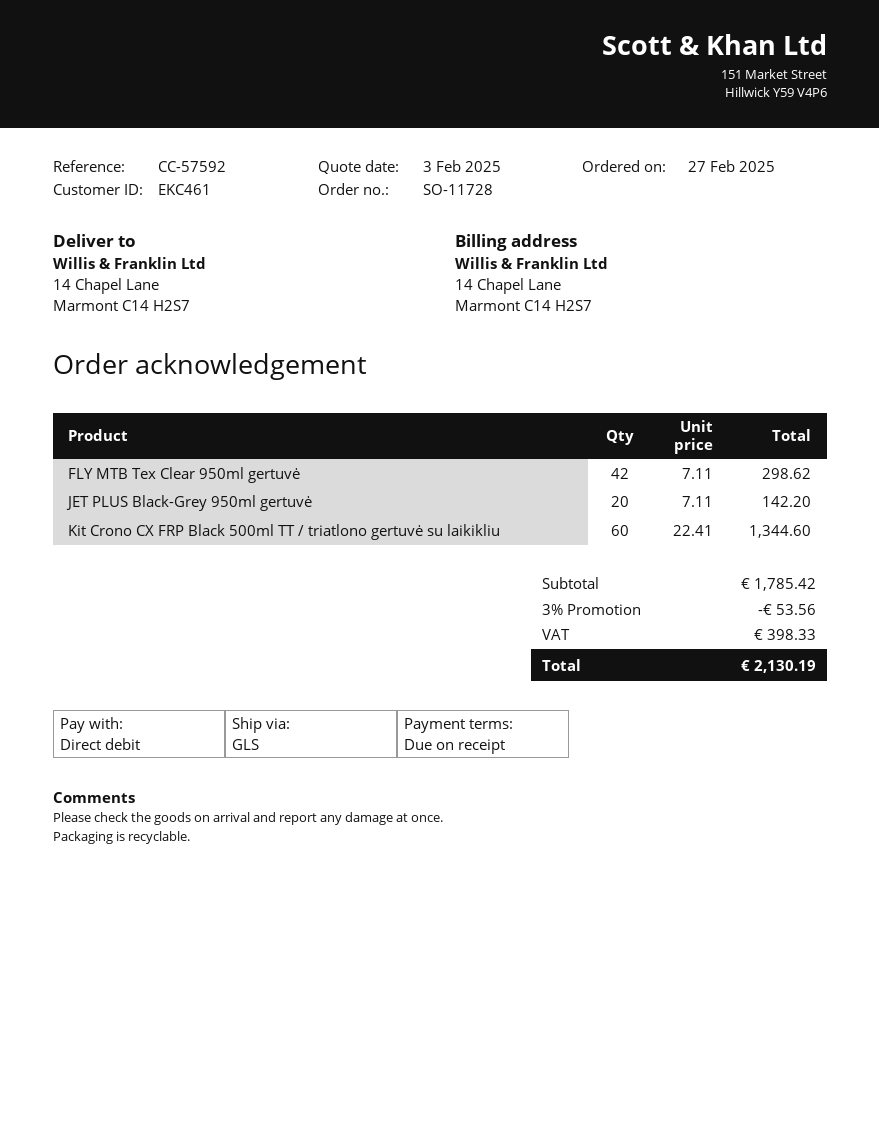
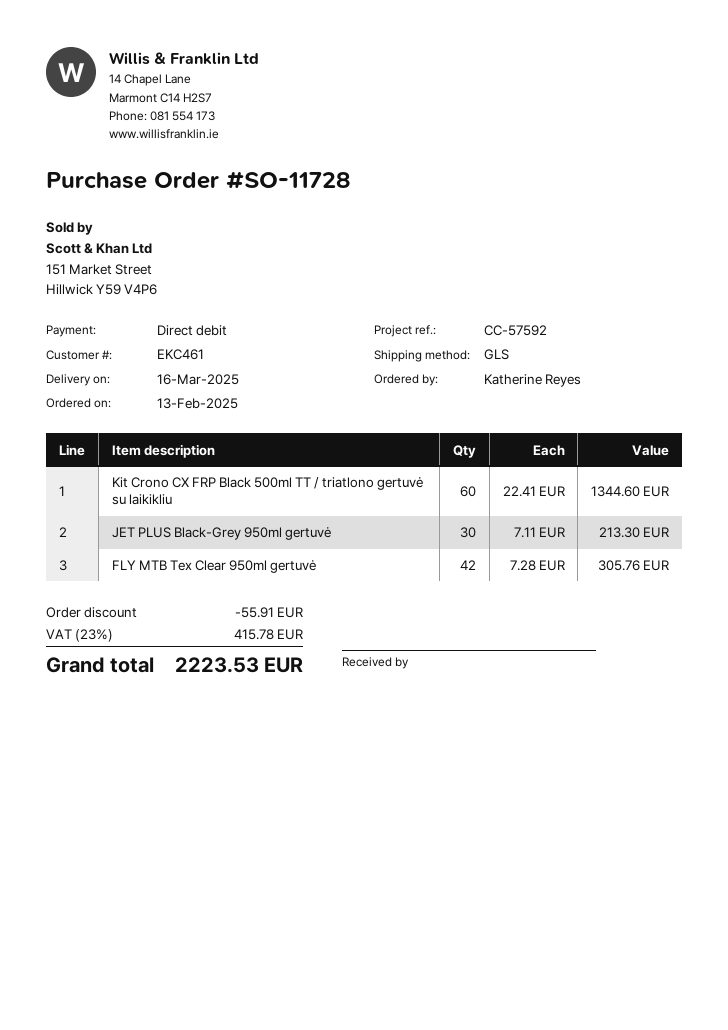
order date: 2025-02-27 -> 2025-02-13
FLY MTB Tex Clear 950ml gertuvė: 42 x 7.11 = 298.62 -> 42 x 7.28 = 305.76
JET PLUS Black-Grey 950ml gertuvė: 20 x 7.11 = 142.20 -> 30 x 7.11 = 213.30
discount: 53.56 -> 55.91
tax: 398.33 -> 415.78
total: 2130.19 -> 2223.53

